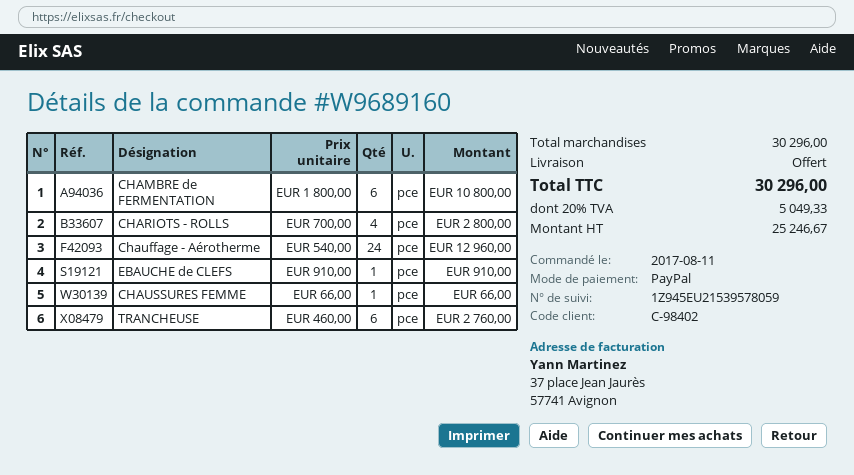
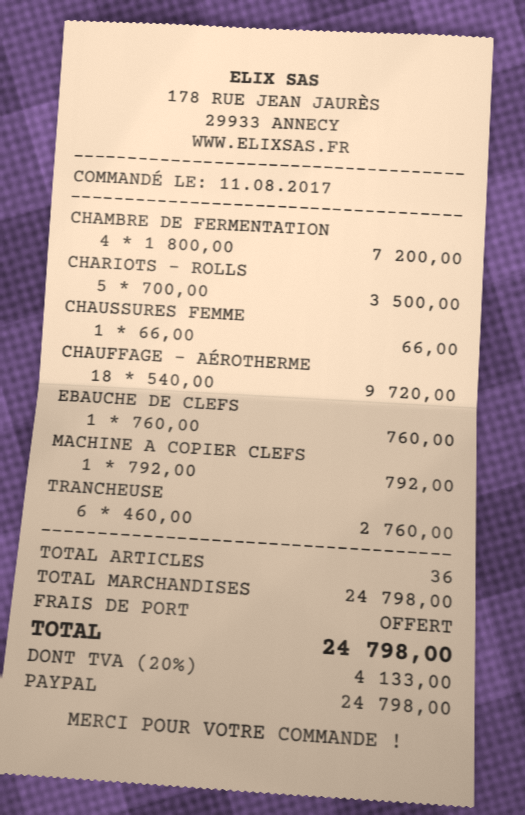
CHAMBRE de FERMENTATION: 6 x 1800.00 = 10800.00 -> 4 x 1800.00 = 7200.00
CHARIOTS - ROLLS: 4 x 700.00 = 2800.00 -> 5 x 700.00 = 3500.00
Chauffage - Aérotherme: 24 x 540.00 = 12960.00 -> 18 x 540.00 = 9720.00
EBAUCHE de CLEFS: 1 x 910.00 = 910.00 -> 1 x 760.00 = 760.00
MACHINE A COPIER CLEFS: none -> 1 x 792.00 = 792.00
subtotal: 30296.00 -> 24798.00
tax: 20% = 5049.33 -> 20% = 4133.00
total: 30296.00 -> 24798.00

